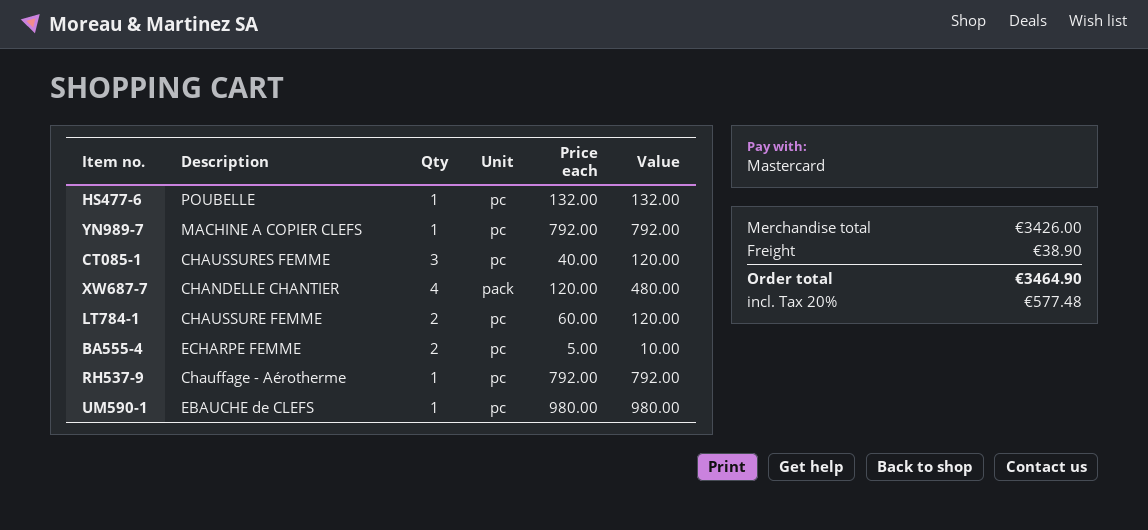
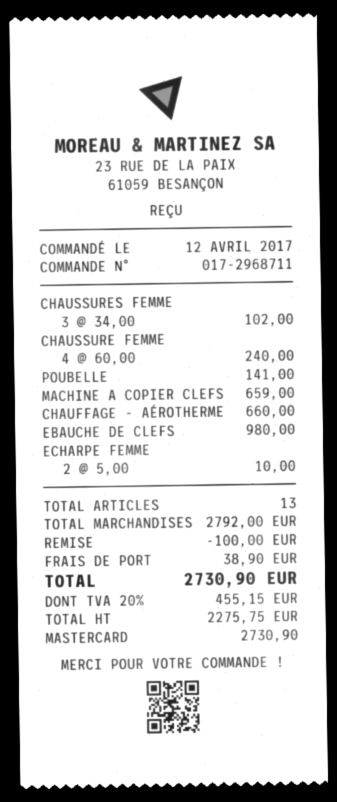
POUBELLE: 1 x 132.00 = 132.00 -> 1 x 141.00 = 141.00
MACHINE A COPIER CLEFS: 1 x 792.00 = 792.00 -> 1 x 659.00 = 659.00
CHAUSSURES FEMME: 3 x 40.00 = 120.00 -> 3 x 34.00 = 102.00
CHANDELLE CHANTIER: 4 x 120.00 = 480.00 -> none
CHAUSSURE FEMME: 2 x 60.00 = 120.00 -> 4 x 60.00 = 240.00
Chauffage - Aérotherme: 1 x 792.00 = 792.00 -> 1 x 660.00 = 660.00
subtotal: 3426.00 -> 2792.00
discount: none -> 100.00
tax: 20% = 577.48 -> 20% = 455.15
total: 3464.90 -> 2730.90

